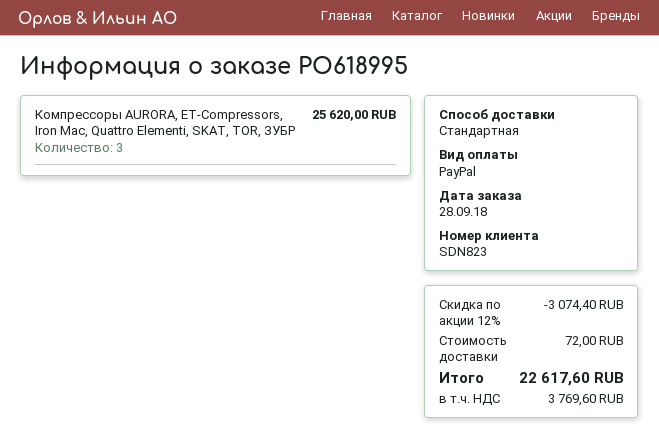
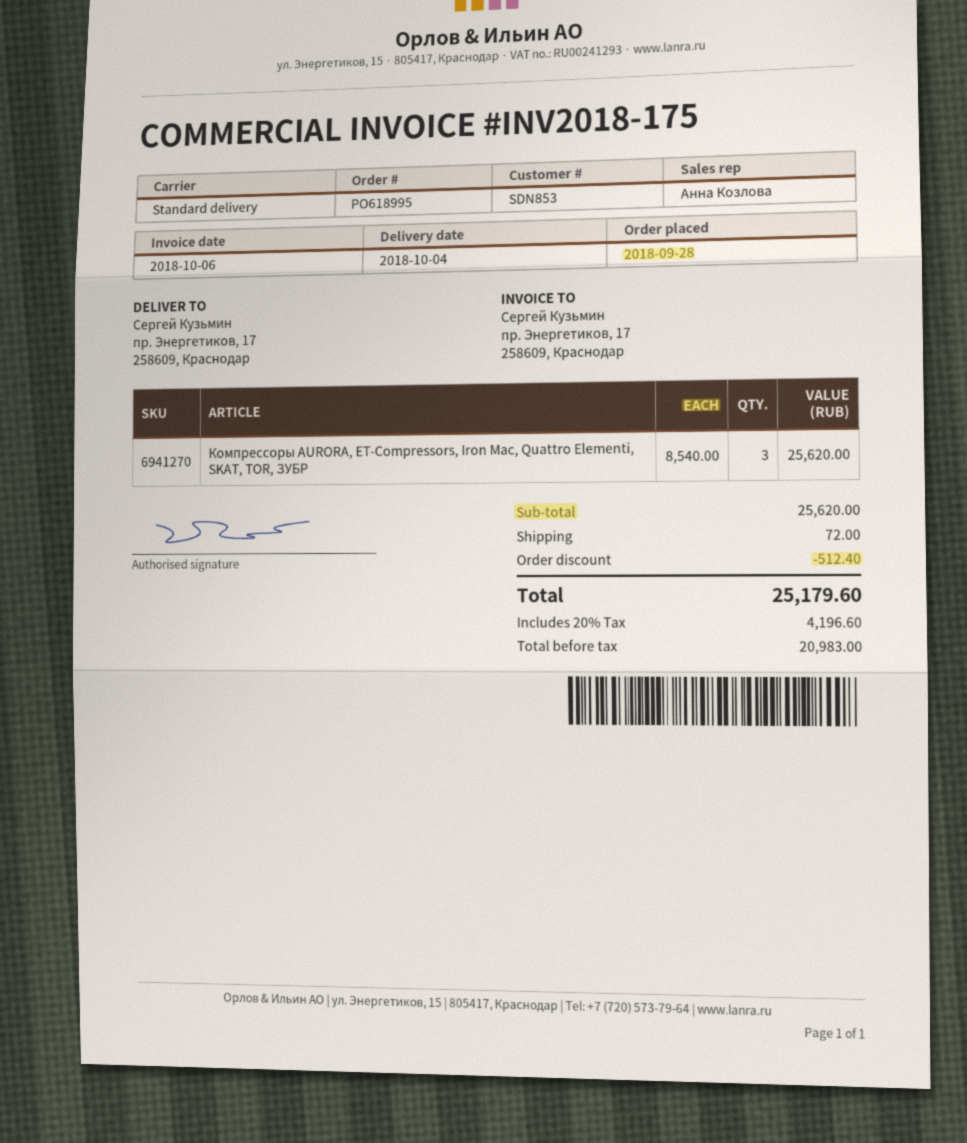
customer number: SDN823 -> SDN853
discount: 3074.40 -> 512.40
tax: 3769.60 -> 4196.60
total: 22617.60 -> 25179.60

